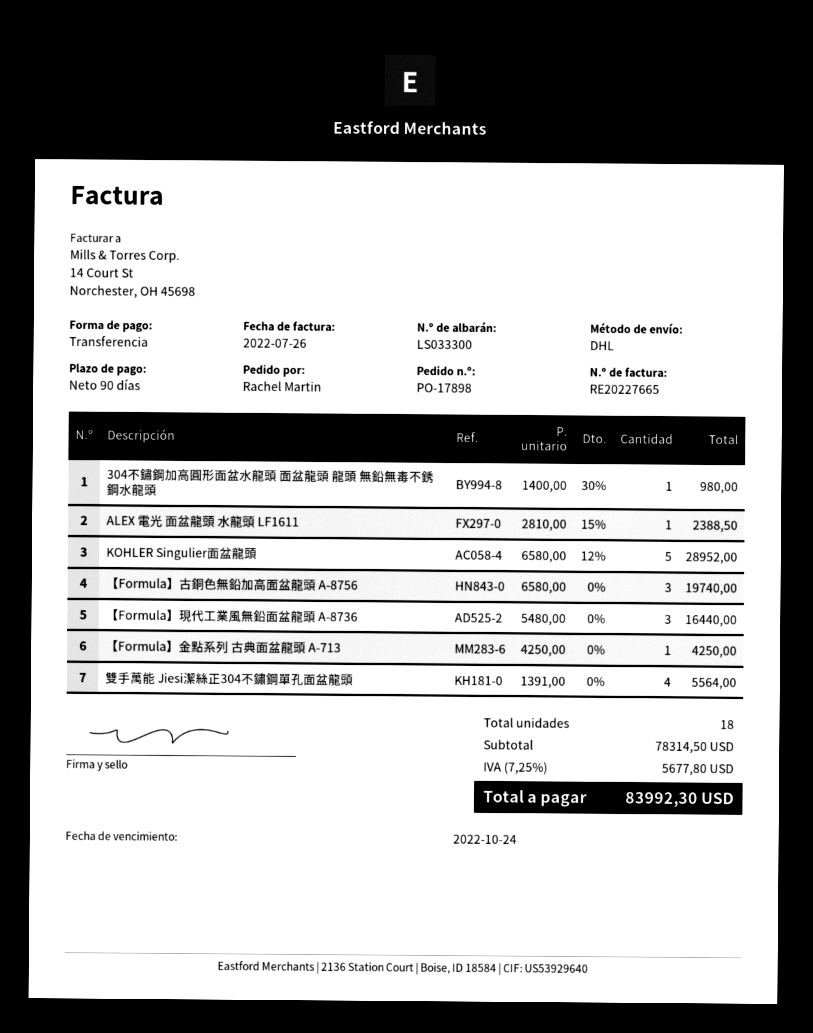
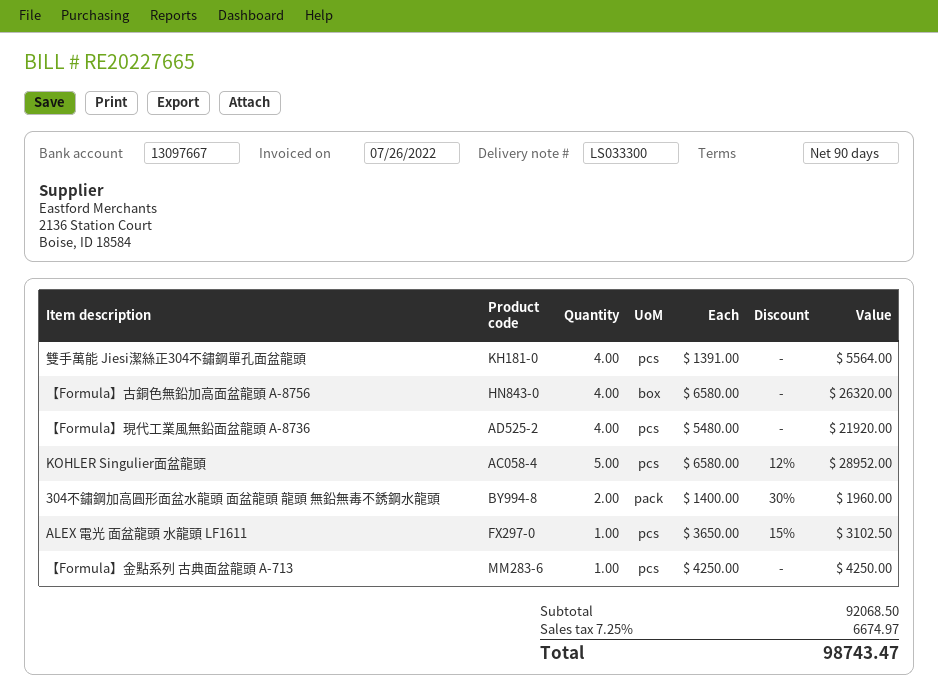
304不鏽鋼加高圓形面盆水龍頭 面盆龍頭 龍頭 無鉛無毒不銹鋼水龍頭: 1 x 1400.00 - 30% = 980.00 -> 2 x 1400.00 - 30% = 1960.00
ALEX 電光 面盆龍頭 水龍頭 LF1611: 1 x 2810.00 - 15% = 2388.50 -> 1 x 3650.00 - 15% = 3102.50
【Formula】古銅色無鉛加高面盆龍頭 A-8756: 3 x 6580.00 = 19740.00 -> 4 x 6580.00 = 26320.00
【Formula】現代工業風無鉛面盆龍頭 A-8736: 3 x 5480.00 = 16440.00 -> 4 x 5480.00 = 21920.00
subtotal: 78314.50 -> 92068.50
tax: 7.25% = 5677.80 -> 7.25% = 6674.97
total: 83992.30 -> 98743.47

